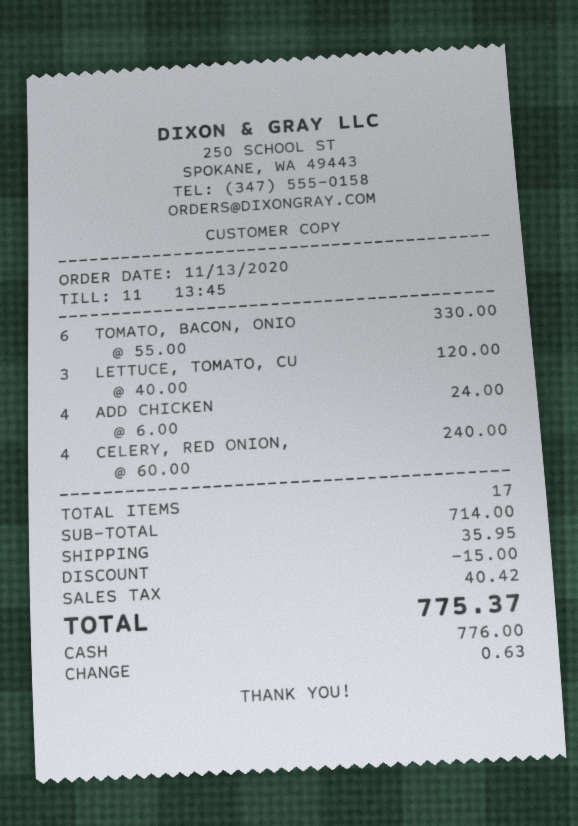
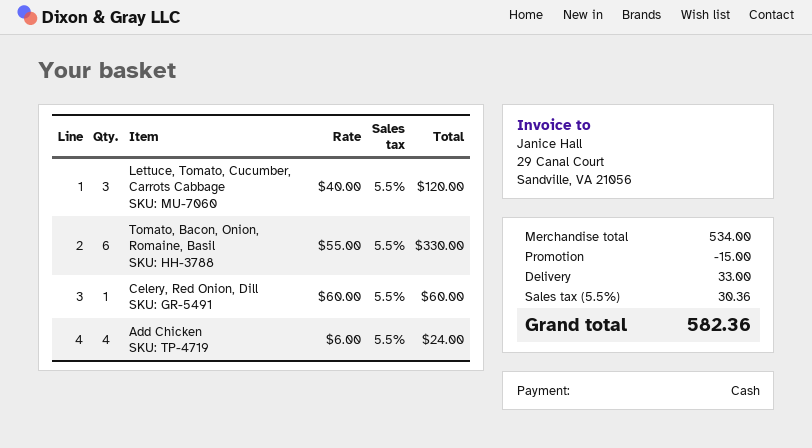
CELERY, RED ONION,: 4 x 60.00 = 240.00 -> 1 x 60.00 = 60.00
subtotal: 714.00 -> 534.00
shipping: 35.95 -> 33.00
tax: 40.42 -> 30.36
total: 775.37 -> 582.36

